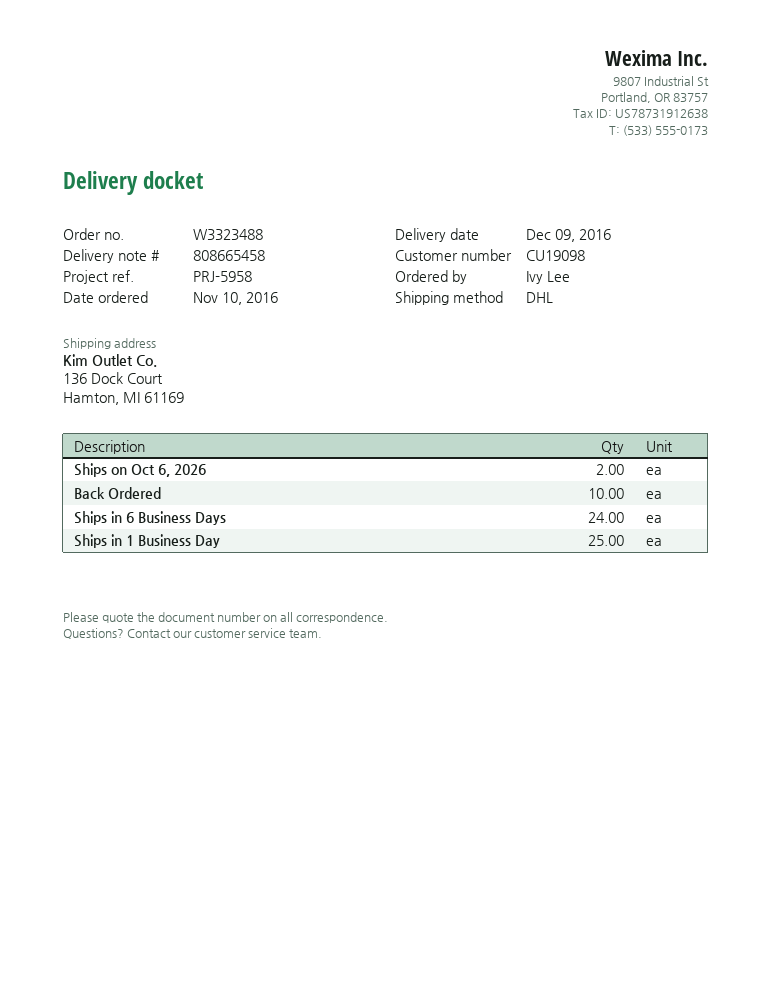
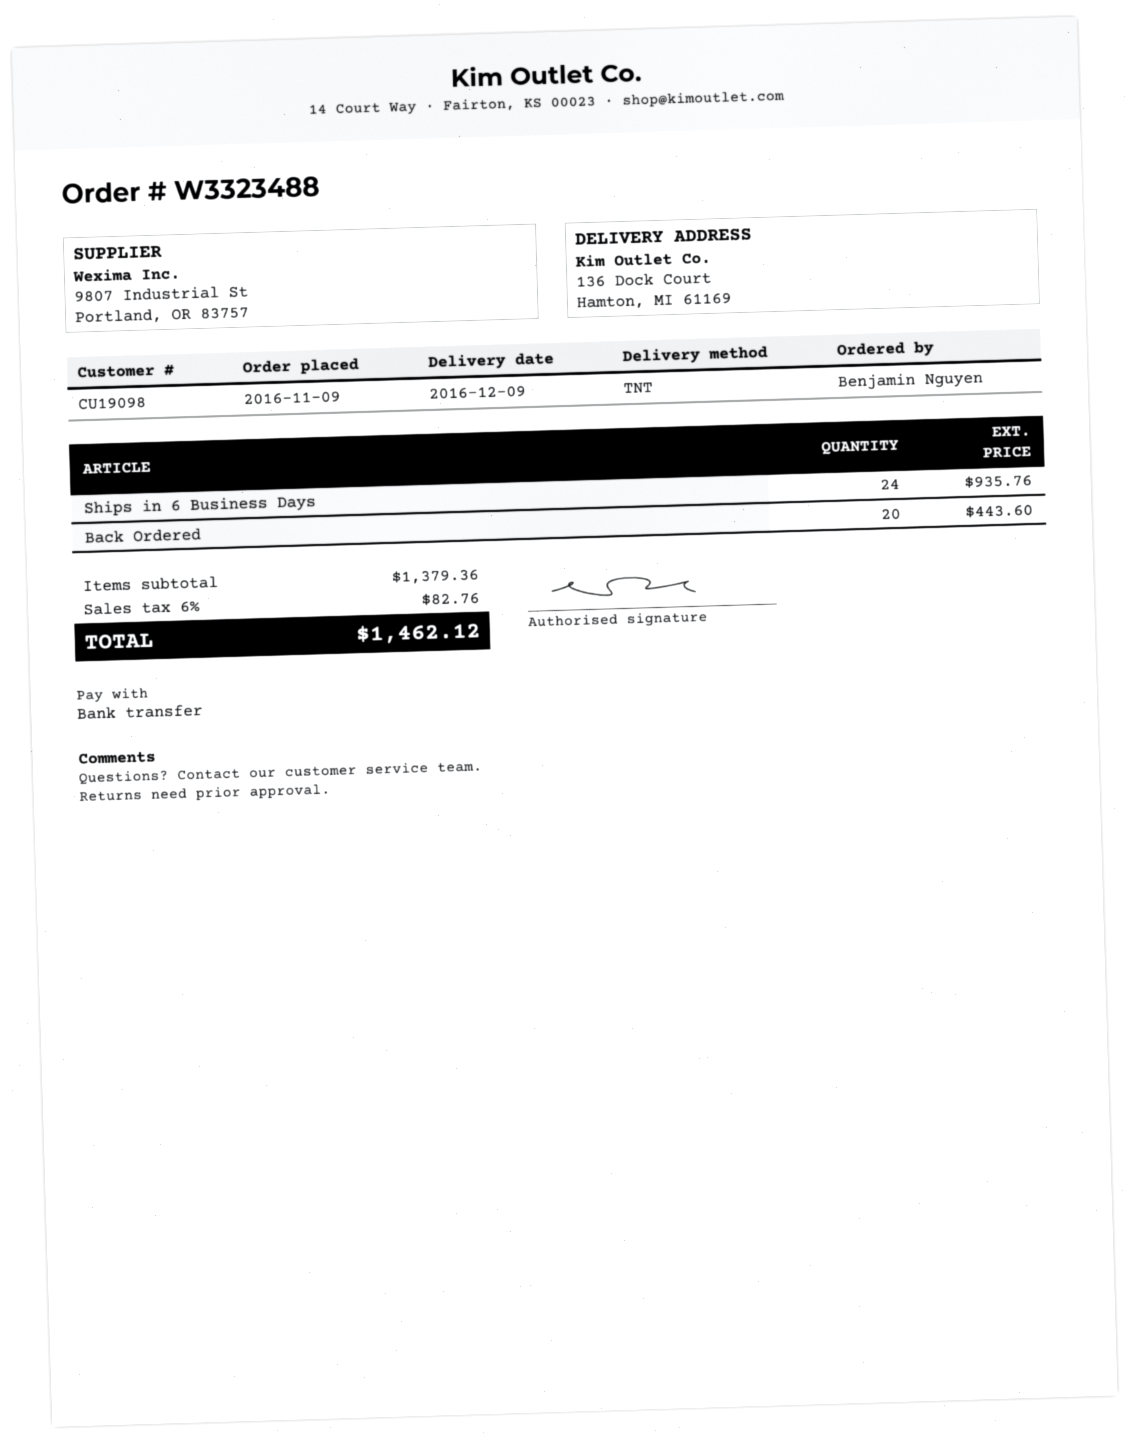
order date: 2016-11-10 -> 2016-11-09
ordered by: Ivy Lee -> Benjamin Nguyen
shipping method: DHL -> TNT
Ships on Oct 6, 2026: 2 -> none
Back Ordered: 10 -> 20
Ships in 1 Business Day: 25 -> none

